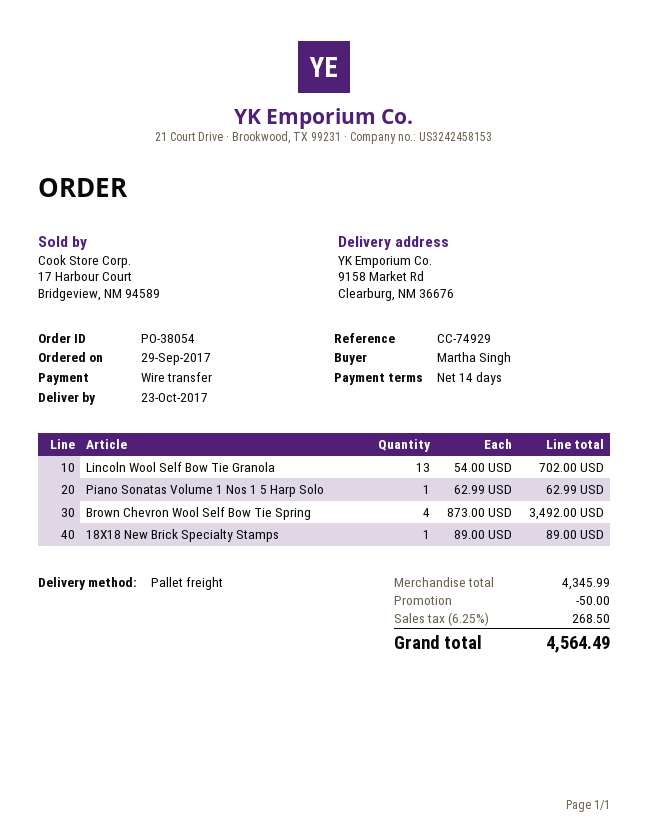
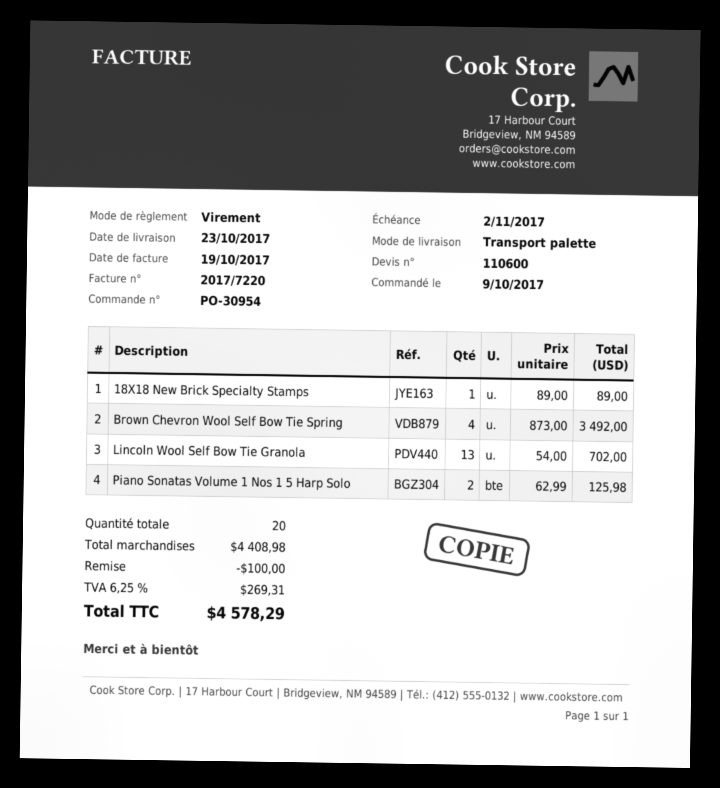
order number: PO-38054 -> PO-30954
order date: 2017-09-29 -> 2017-10-09
Piano Sonatas Volume 1 Nos 1 5 Harp Solo: 1 x 62.99 = 62.99 -> 2 x 62.99 = 125.98
subtotal: 4345.99 -> 4408.98
discount: 50.00 -> 100.00
tax: 6.25% = 268.50 -> 6.25% = 269.31
total: 4564.49 -> 4578.29

